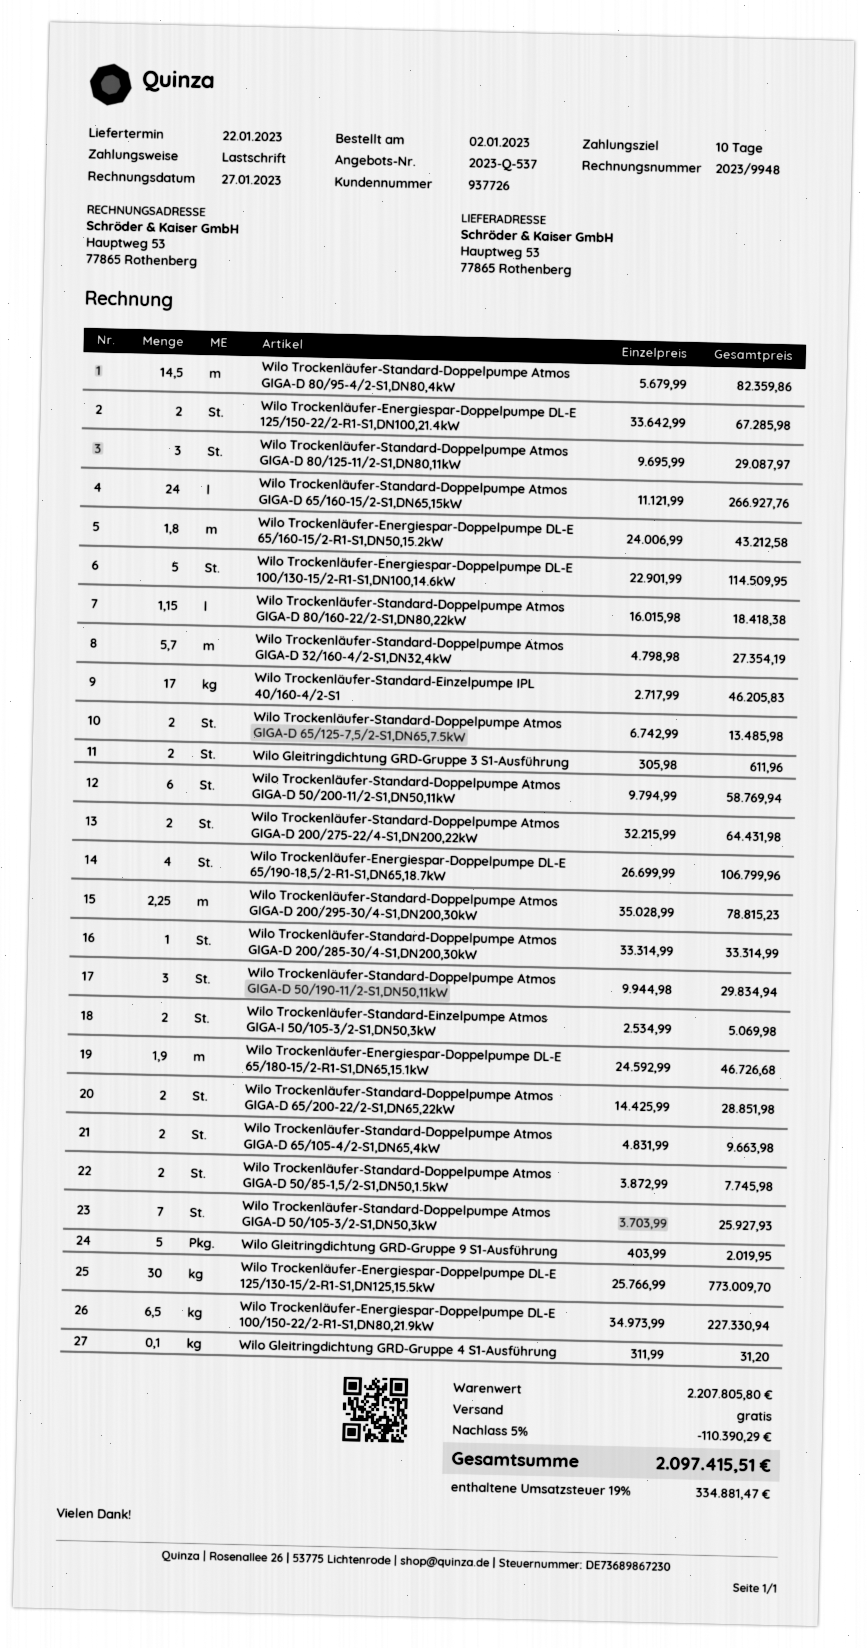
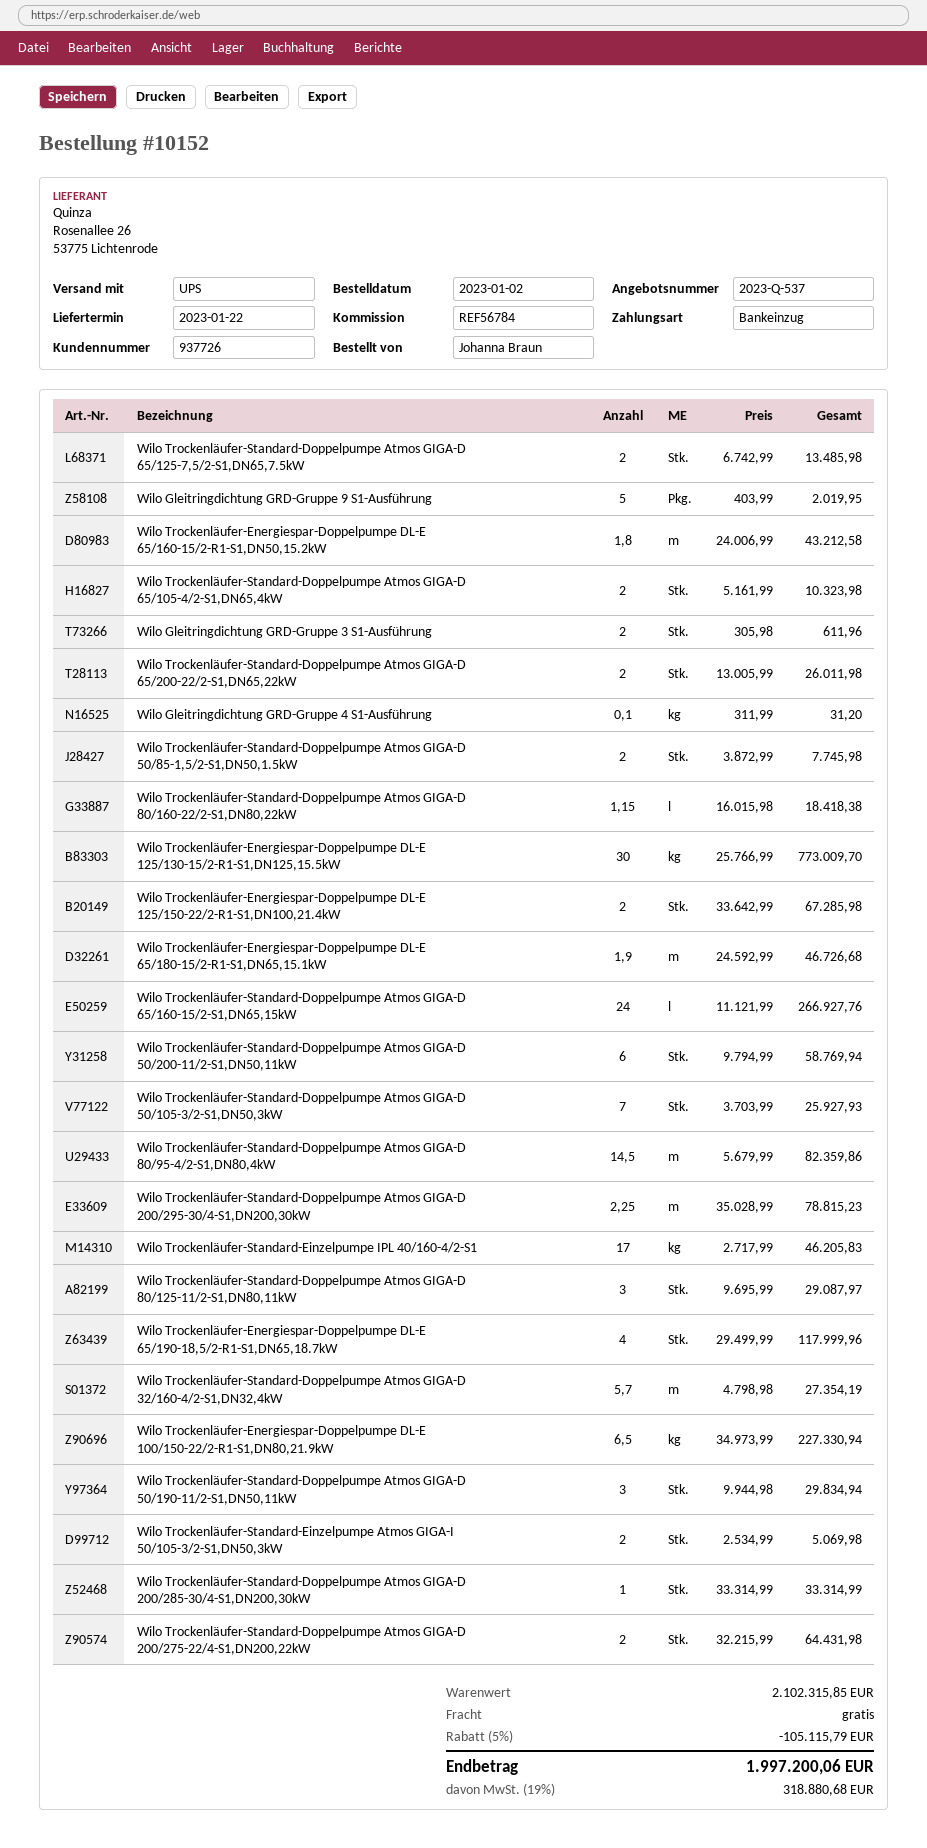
Wilo Trockenläufer-Energiespar-Doppelpumpe DL-E 100/130-15/2-R1-S1,DN100,14.6kW: 5 x 22901.99 = 114509.95 -> none
Wilo Trockenläufer-Energiespar-Doppelpumpe DL-E 65/190-18,5/2-R1-S1,DN65,18.7kW: 4 x 26699.99 = 106799.96 -> 4 x 29499.99 = 117999.96
Wilo Trockenläufer-Standard-Doppelpumpe Atmos GIGA-D 65/200-22/2-S1,DN65,22kW: 2 x 14425.99 = 28851.98 -> 2 x 13005.99 = 26011.98
Wilo Trockenläufer-Standard-Doppelpumpe Atmos GIGA-D 65/105-4/2-S1,DN65,4kW: 2 x 4831.99 = 9663.98 -> 2 x 5161.99 = 10323.98
subtotal: 2207805.80 -> 2102315.85
discount: 5% = 110390.29 -> 5% = 105115.79
tax: 19% = 334881.47 -> 19% = 318880.68
total: 2097415.51 -> 1997200.06

